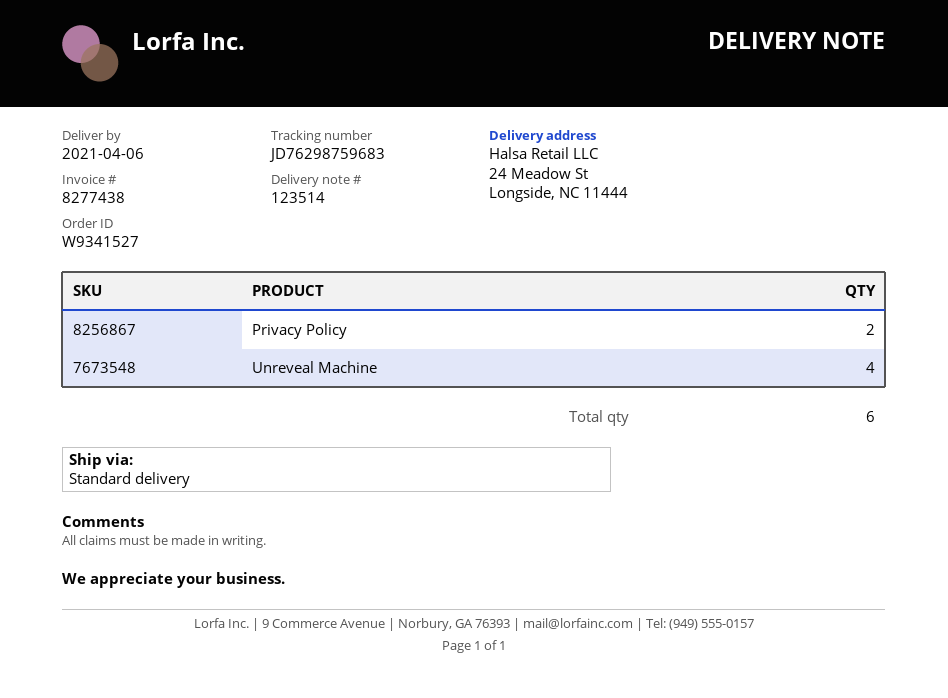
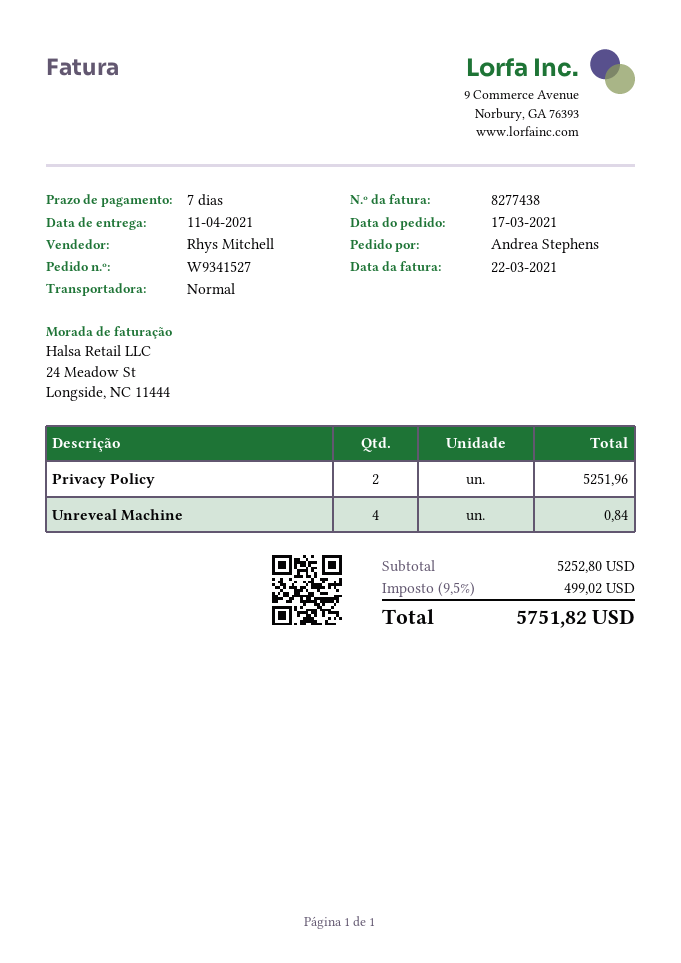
delivery date: 2021-04-06 -> 2021-04-11

